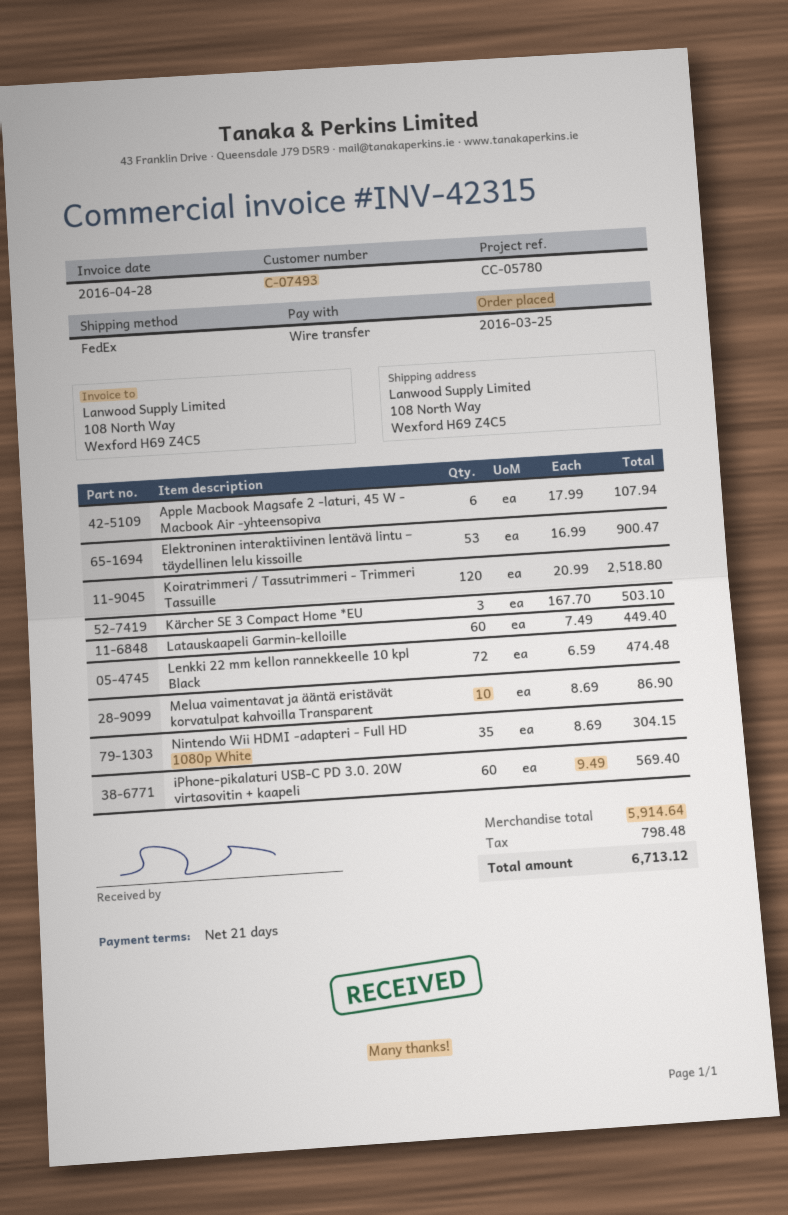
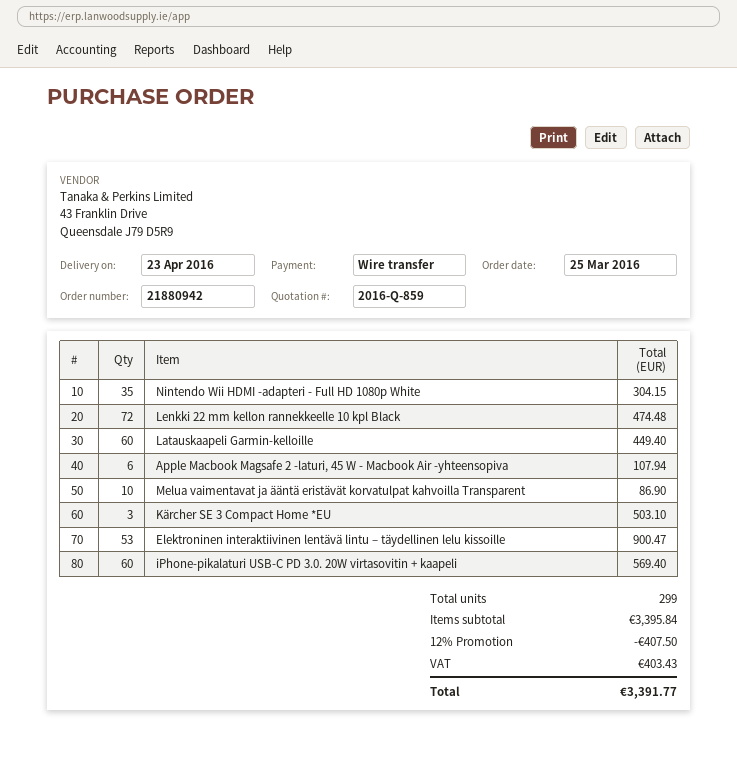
Koiratrimmeri / Tassutrimmeri - Trimmeri Tassuille: 120 for 2518.80 -> none
subtotal: 5914.64 -> 3395.84
discount: none -> 12% = 407.50
tax: 798.48 -> 403.43
total: 6713.12 -> 3391.77

